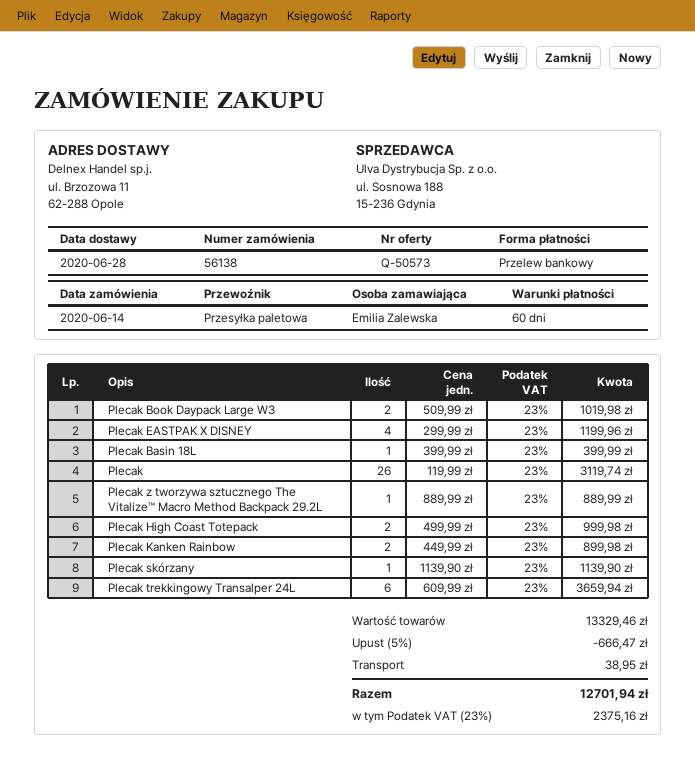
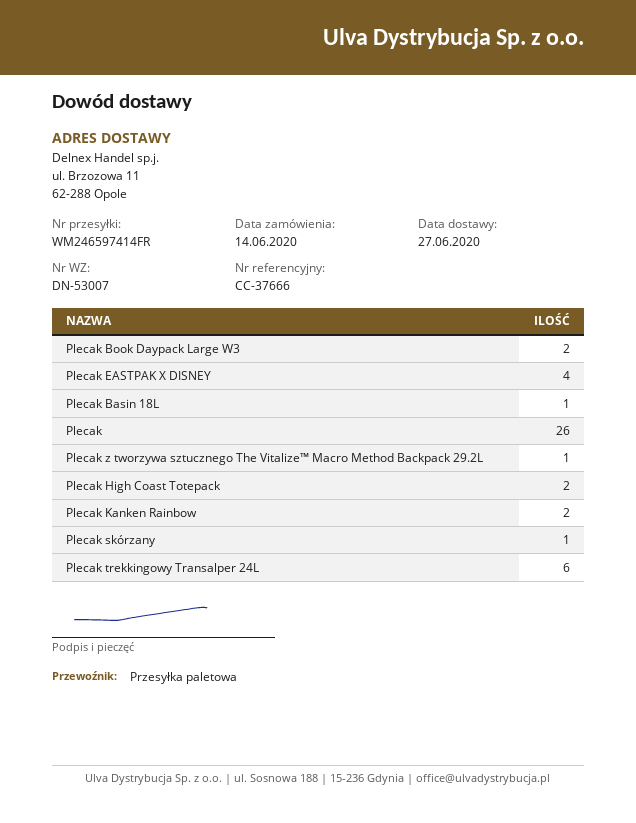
delivery date: 2020-06-28 -> 2020-06-27

